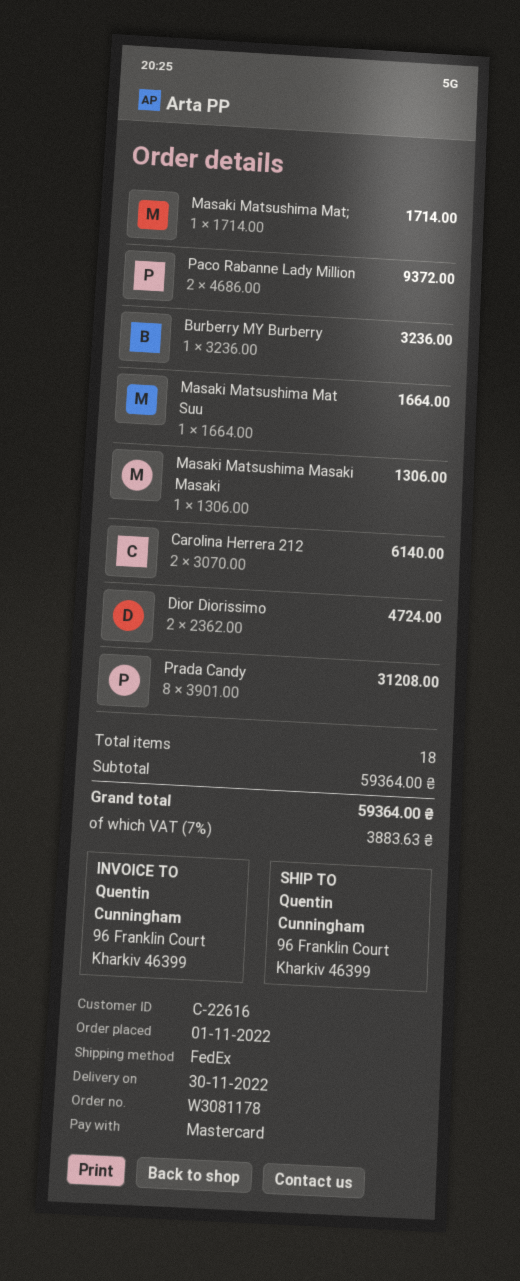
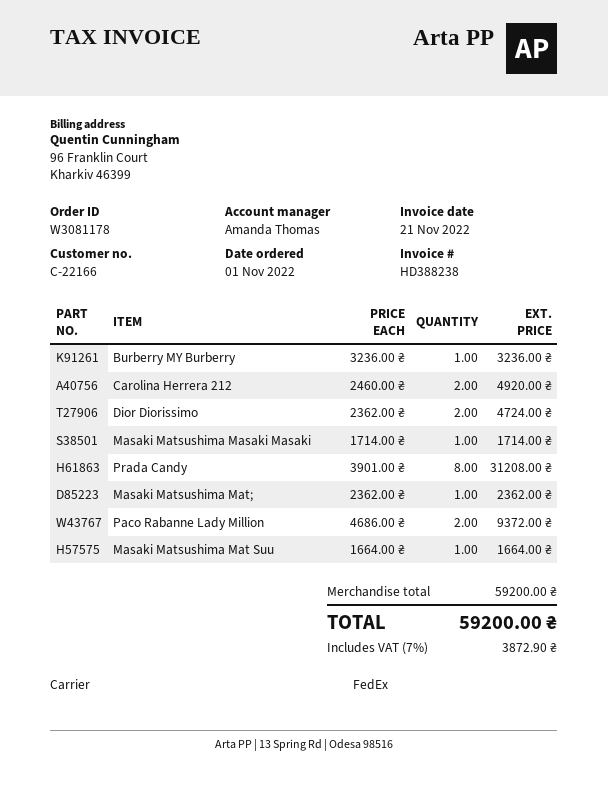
customer number: C-22616 -> C-22166
Masaki Matsushima Mat;: 1 x 1714.00 = 1714.00 -> 1 x 2362.00 = 2362.00
Masaki Matsushima Masaki Masaki: 1 x 1306.00 = 1306.00 -> 1 x 1714.00 = 1714.00
Carolina Herrera 212: 2 x 3070.00 = 6140.00 -> 2 x 2460.00 = 4920.00
subtotal: 59364.00 -> 59200.00
tax: 7% = 3883.63 -> 7% = 3872.90
total: 59364.00 -> 59200.00

